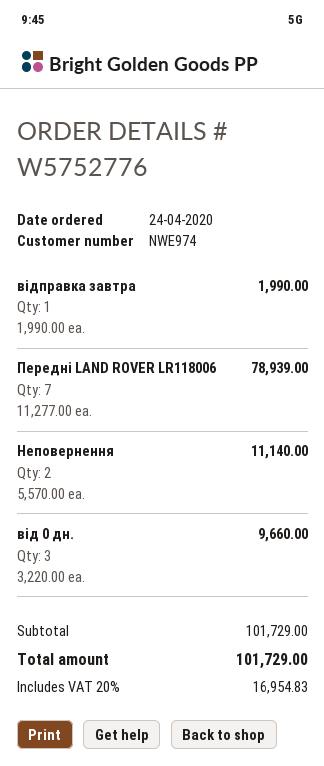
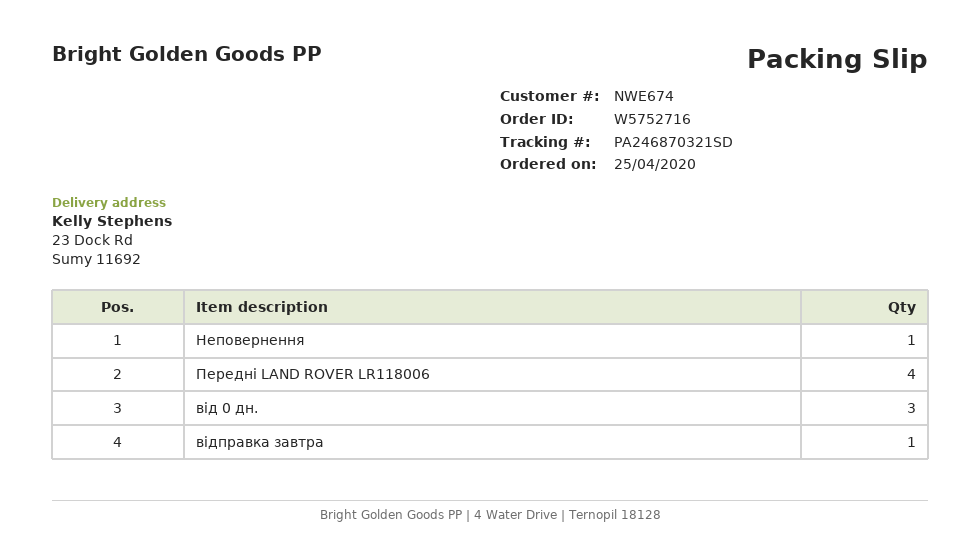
order number: W5752776 -> W5752716
order date: 2020-04-24 -> 2020-04-25
customer number: NWE974 -> NWE674
Передні LAND ROVER LR118006: 7 -> 4
Неповернення: 2 -> 1

